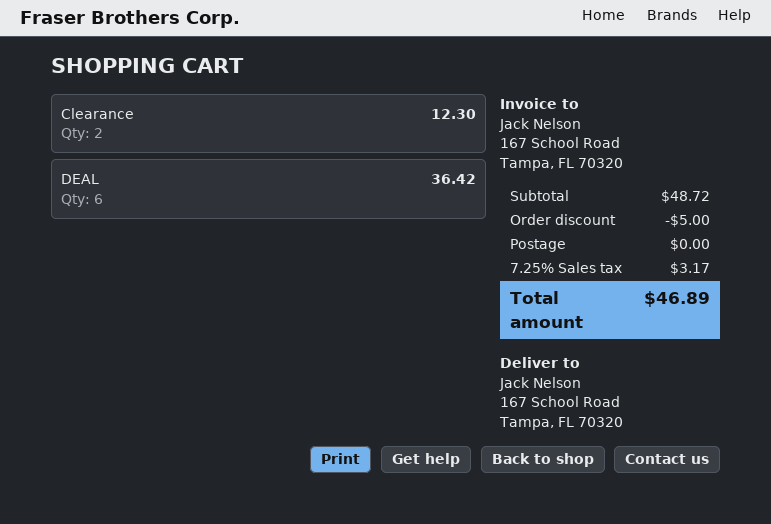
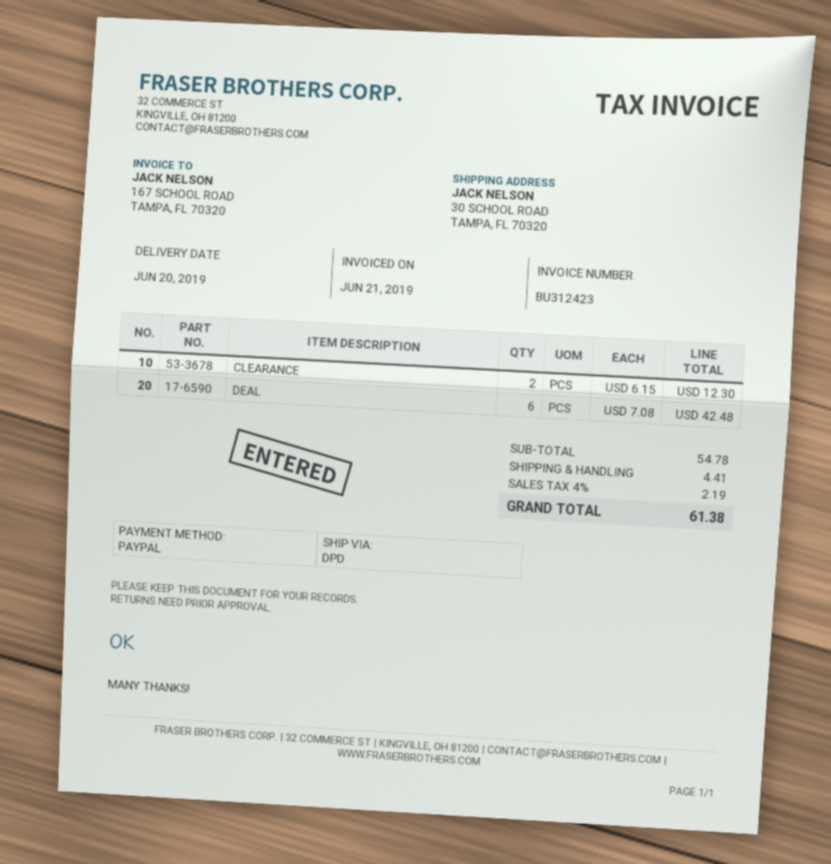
ship to: 167 School Road, Tampa, FL 70320 -> 30 SCHOOL ROAD, TAMPA, FL 70320
DEAL: 6 for 36.42 -> 6 for 42.48
subtotal: 48.72 -> 54.78
discount: 5.00 -> none
shipping: 0.00 -> 4.41
tax: 7.25% = 3.17 -> 4% = 2.19
total: 46.89 -> 61.38

